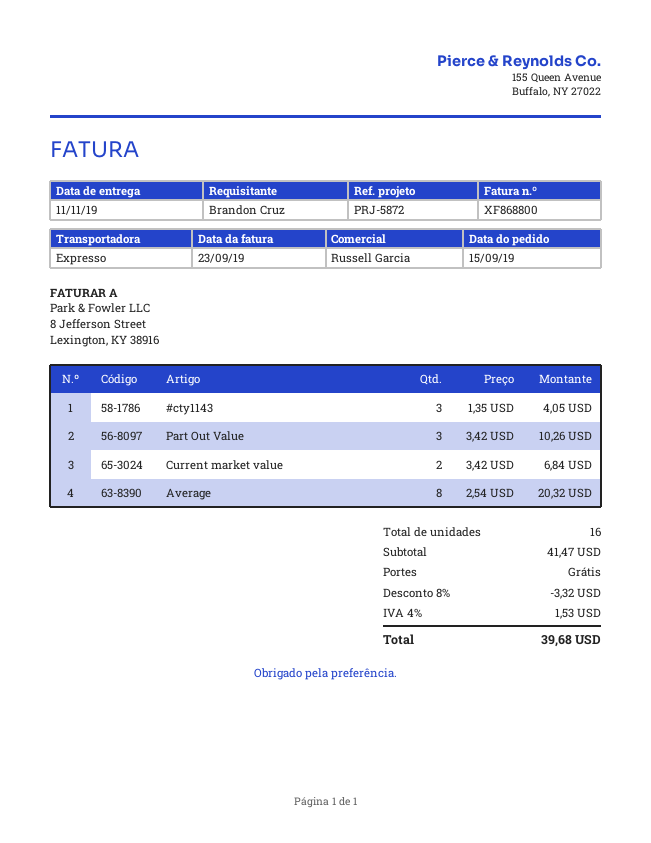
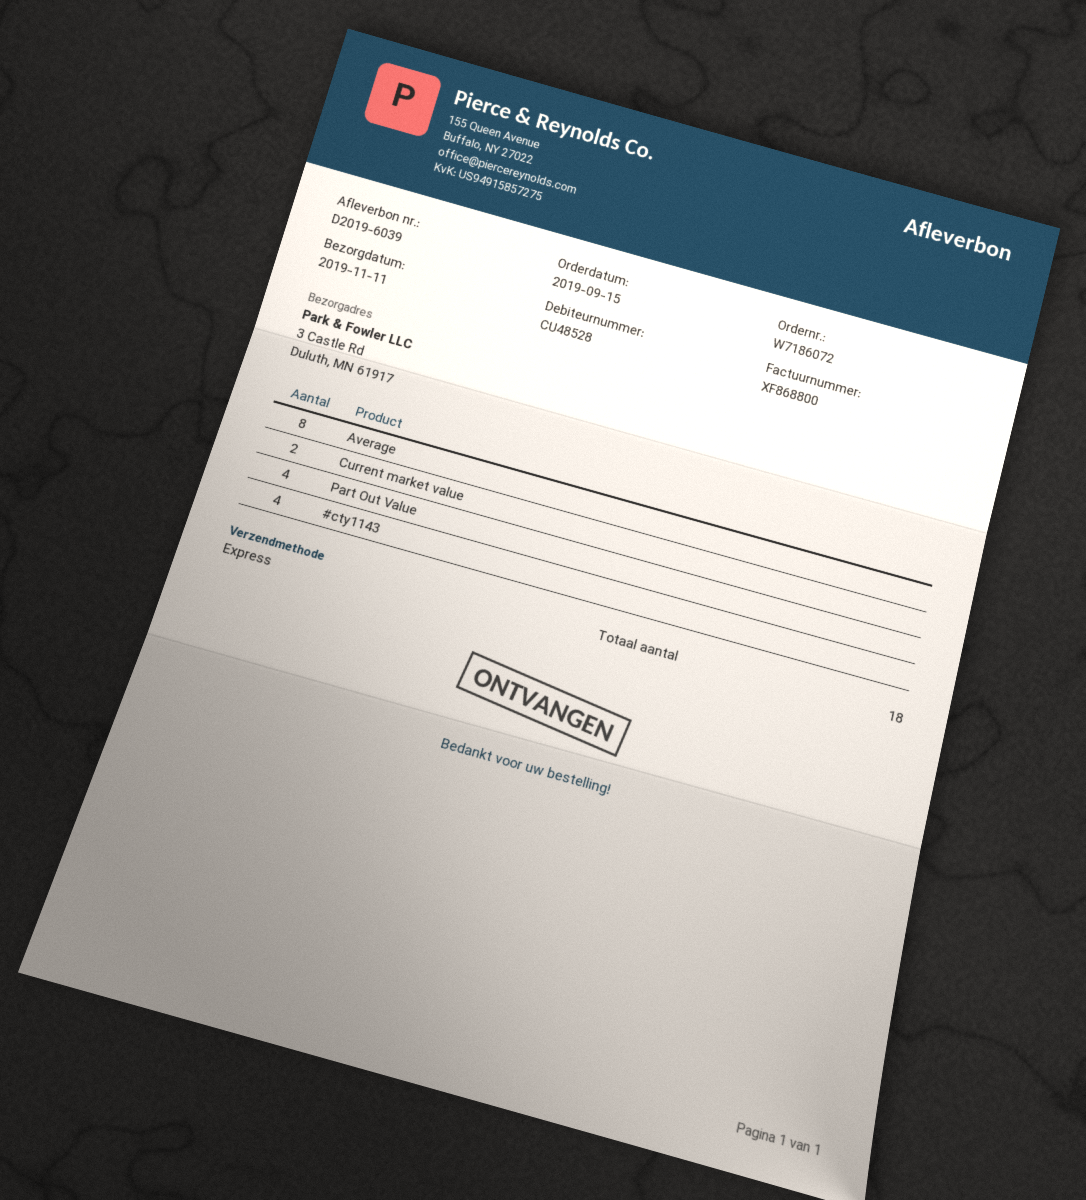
#cty1143: 3 -> 4
Part Out Value: 3 -> 4
total quantity: 16 -> 18

